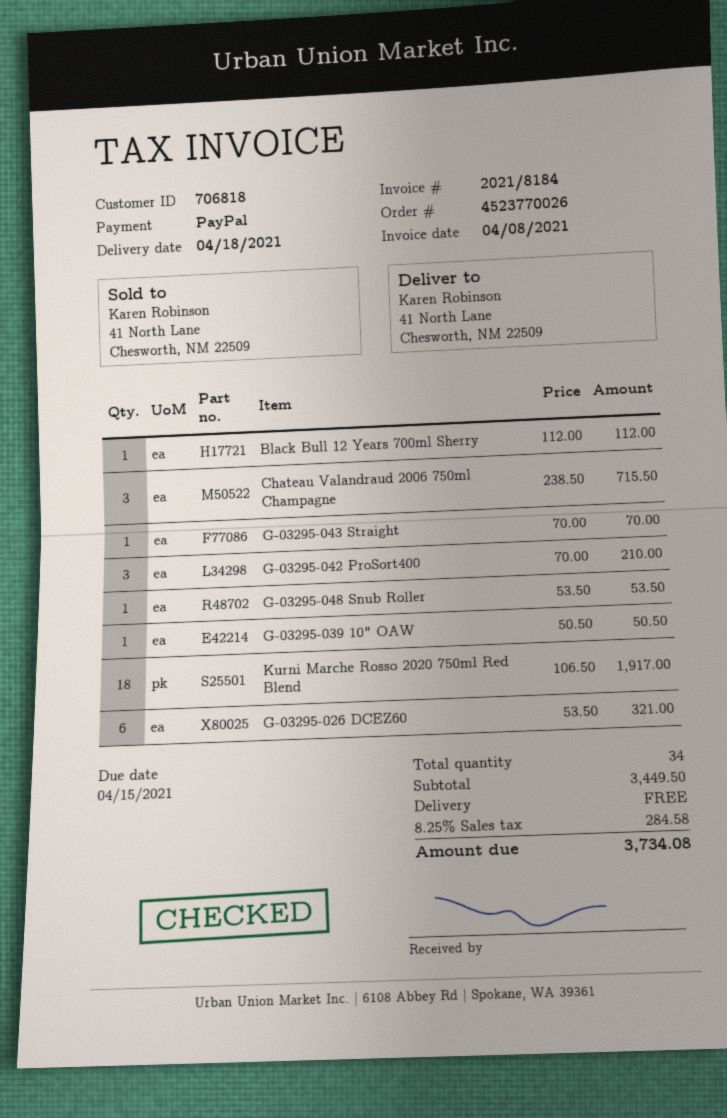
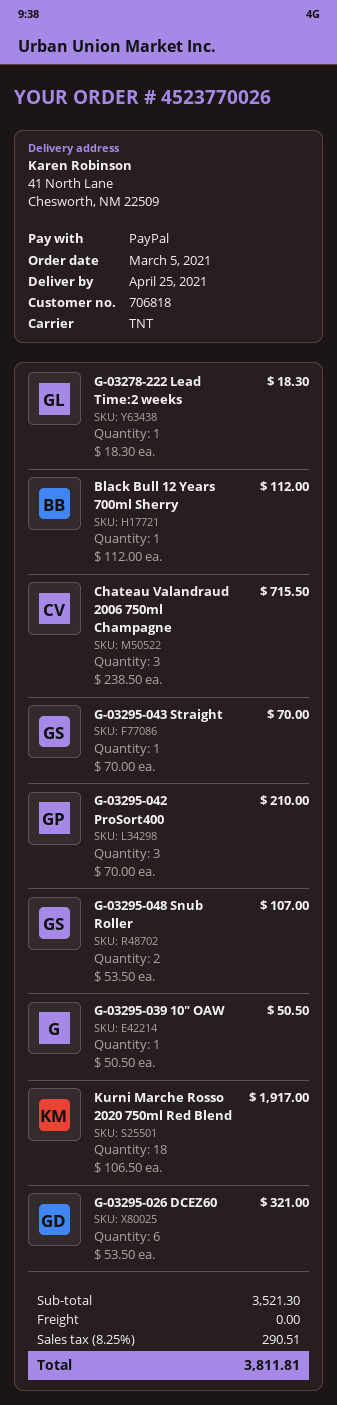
delivery date: 2021-04-18 -> 2021-04-25
G-03295-048 Snub Roller: 1 x 53.50 = 53.50 -> 2 x 53.50 = 107.00
G-03278-222 Lead Time:2 weeks: none -> 1 x 18.30 = 18.30
subtotal: 3449.50 -> 3521.30
tax: 8.25% = 284.58 -> 8.25% = 290.51
total: 3734.08 -> 3811.81

